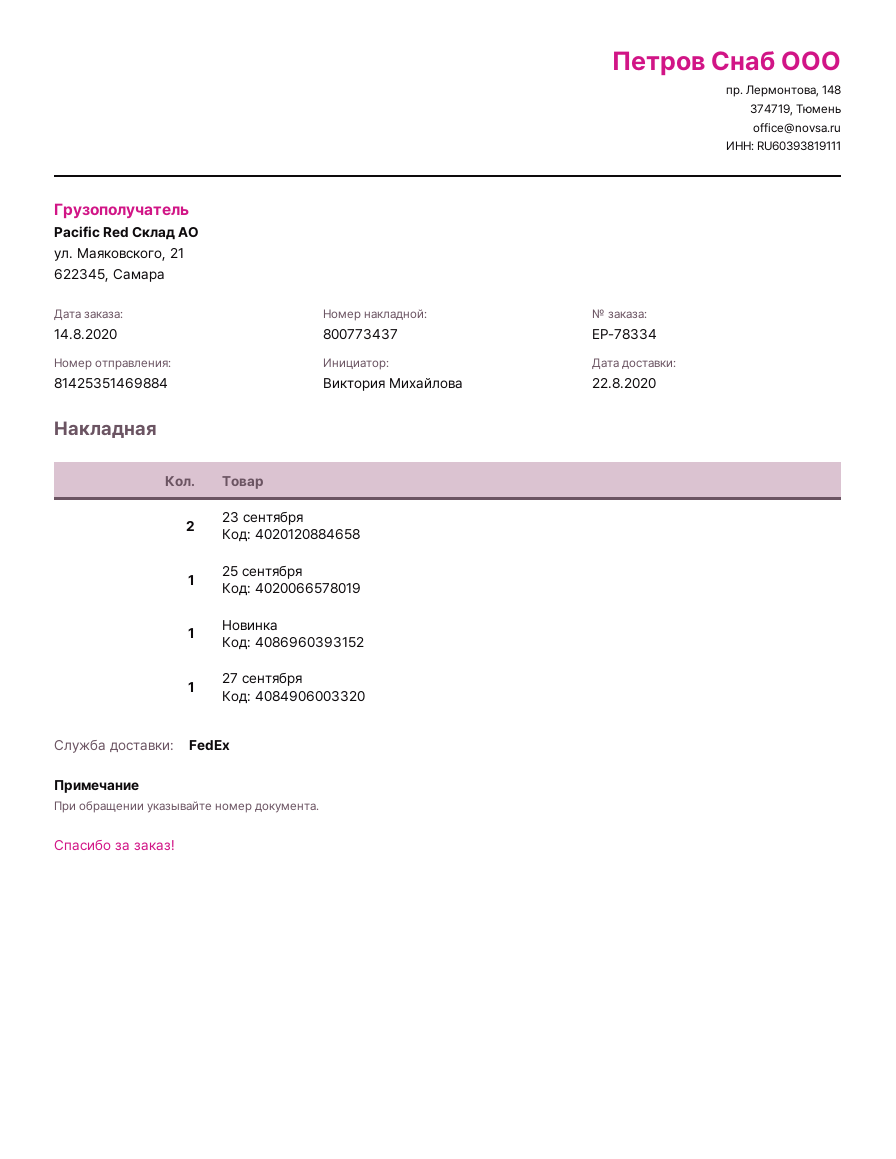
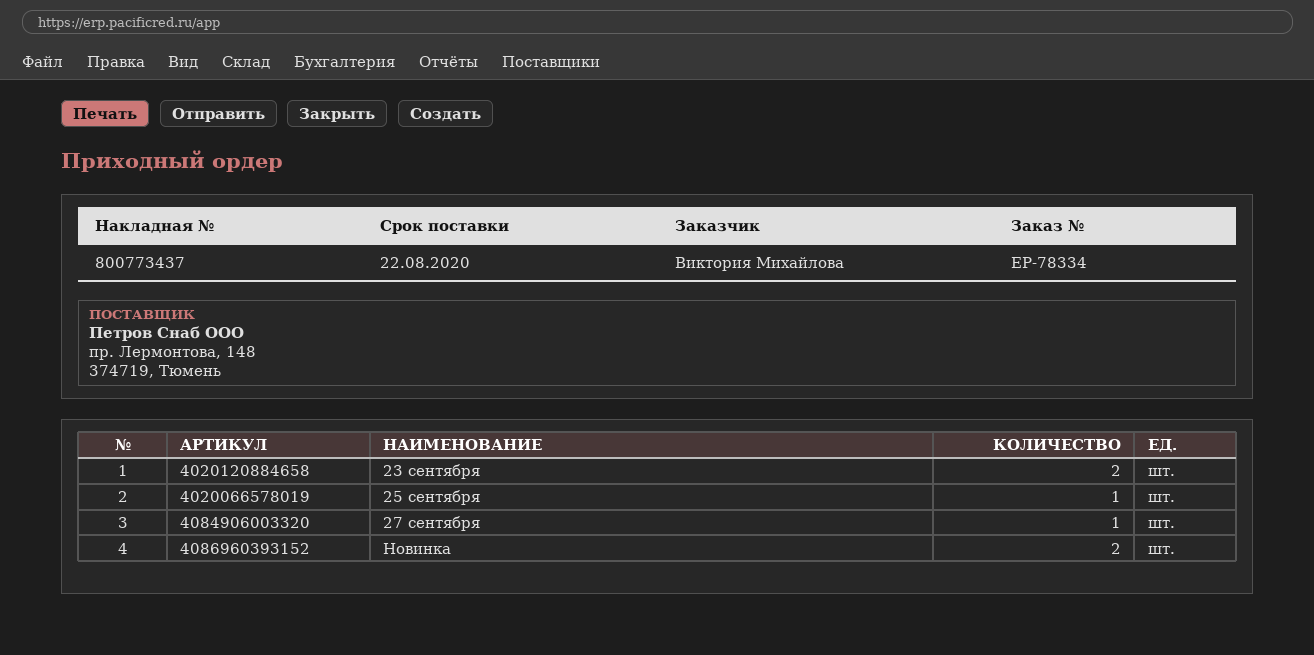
Новинка: 1 -> 2

